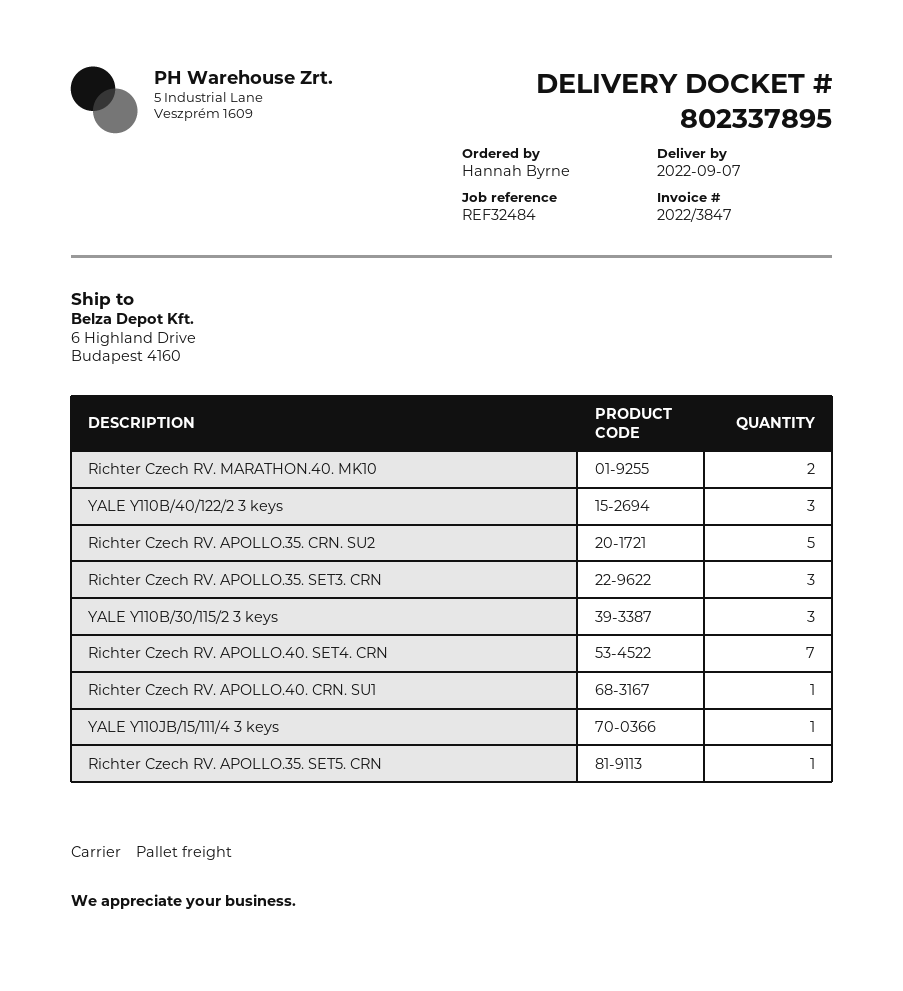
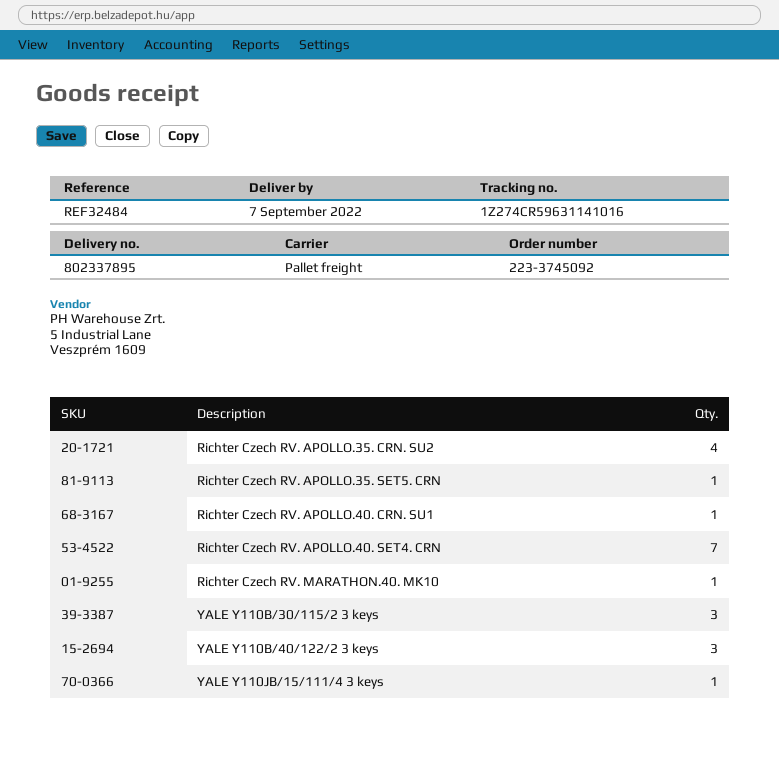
Richter Czech RV. MARATHON.40. MK10: 2 -> 1
Richter Czech RV. APOLLO.35. CRN. SU2: 5 -> 4
Richter Czech RV. APOLLO.35. SET3. CRN: 3 -> none

